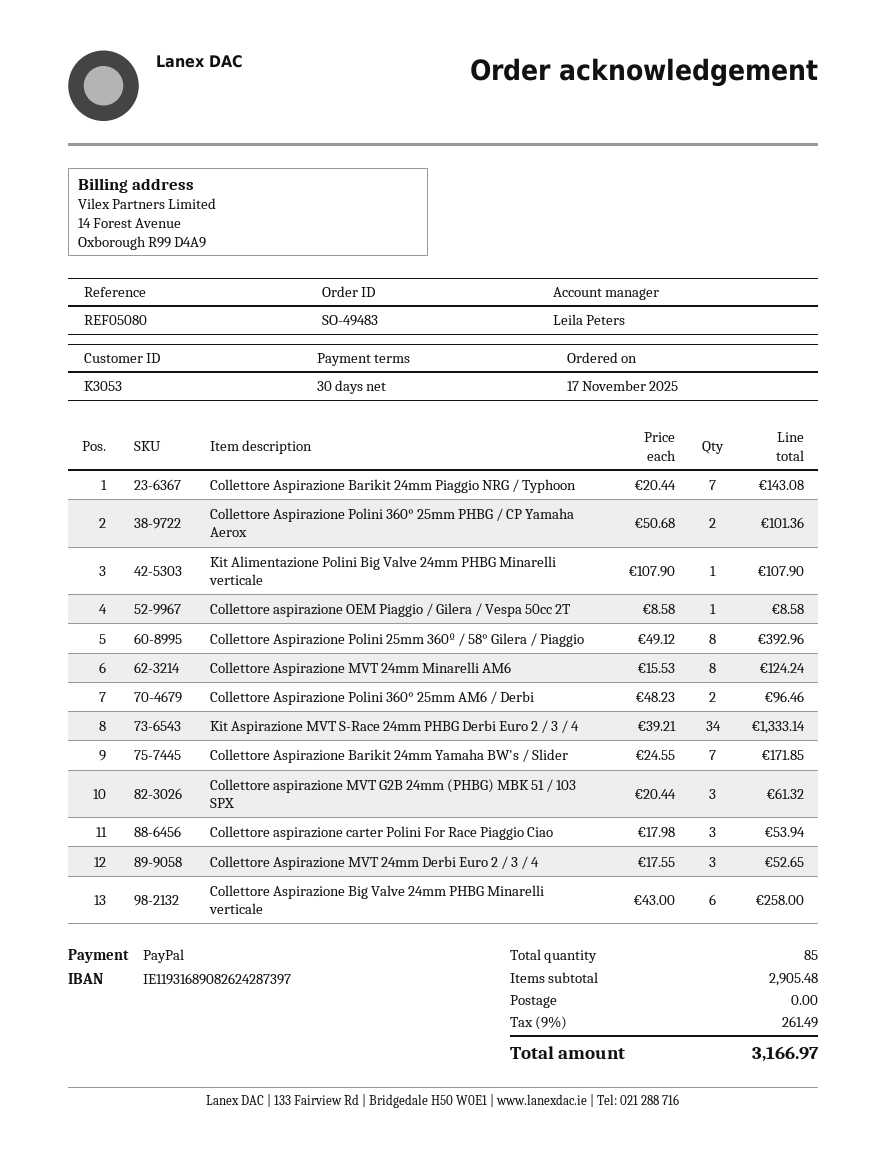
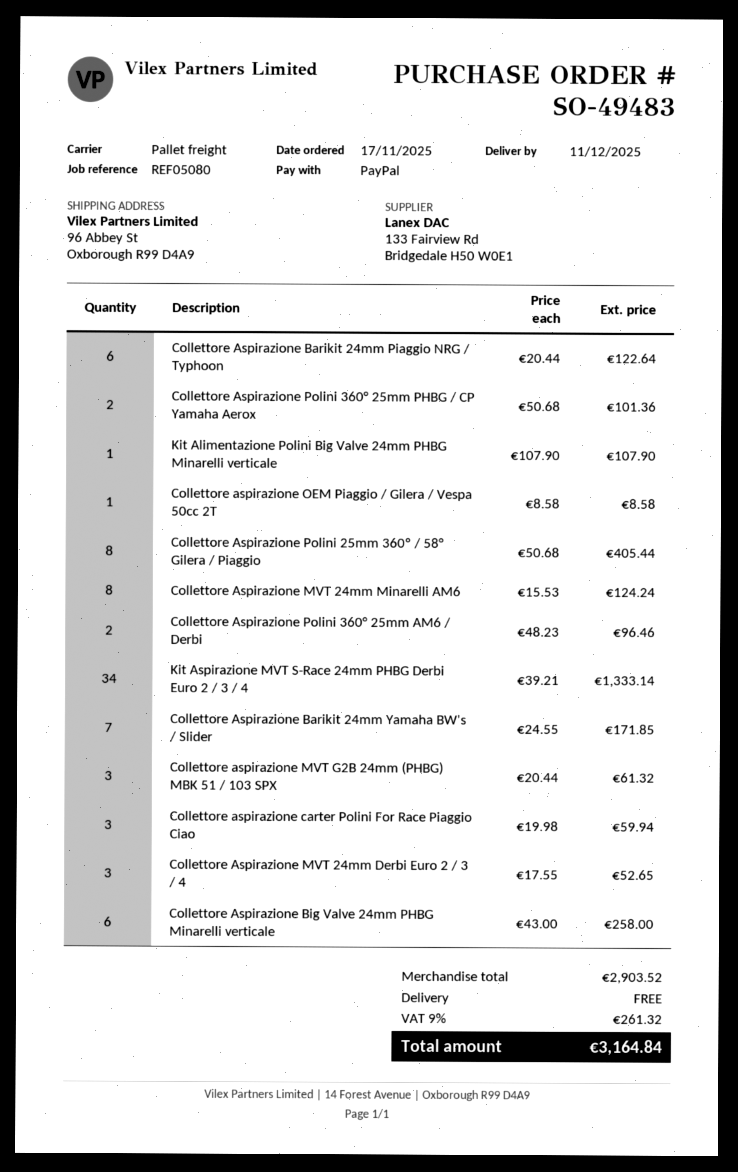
Collettore Aspirazione Barikit 24mm Piaggio NRG / Typhoon: 7 x 20.44 = 143.08 -> 6 x 20.44 = 122.64
Collettore Aspirazione Polini 25mm 360º / 58° Gilera / Piaggio: 8 x 49.12 = 392.96 -> 8 x 50.68 = 405.44
Collettore aspirazione carter Polini For Race Piaggio Ciao: 3 x 17.98 = 53.94 -> 3 x 19.98 = 59.94
subtotal: 2905.48 -> 2903.52
tax: 9% = 261.49 -> 9% = 261.32
total: 3166.97 -> 3164.84

